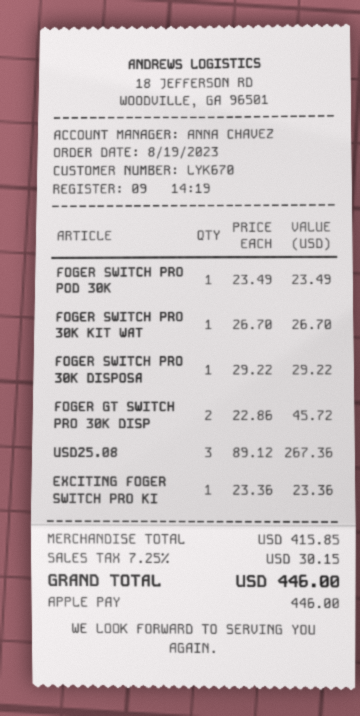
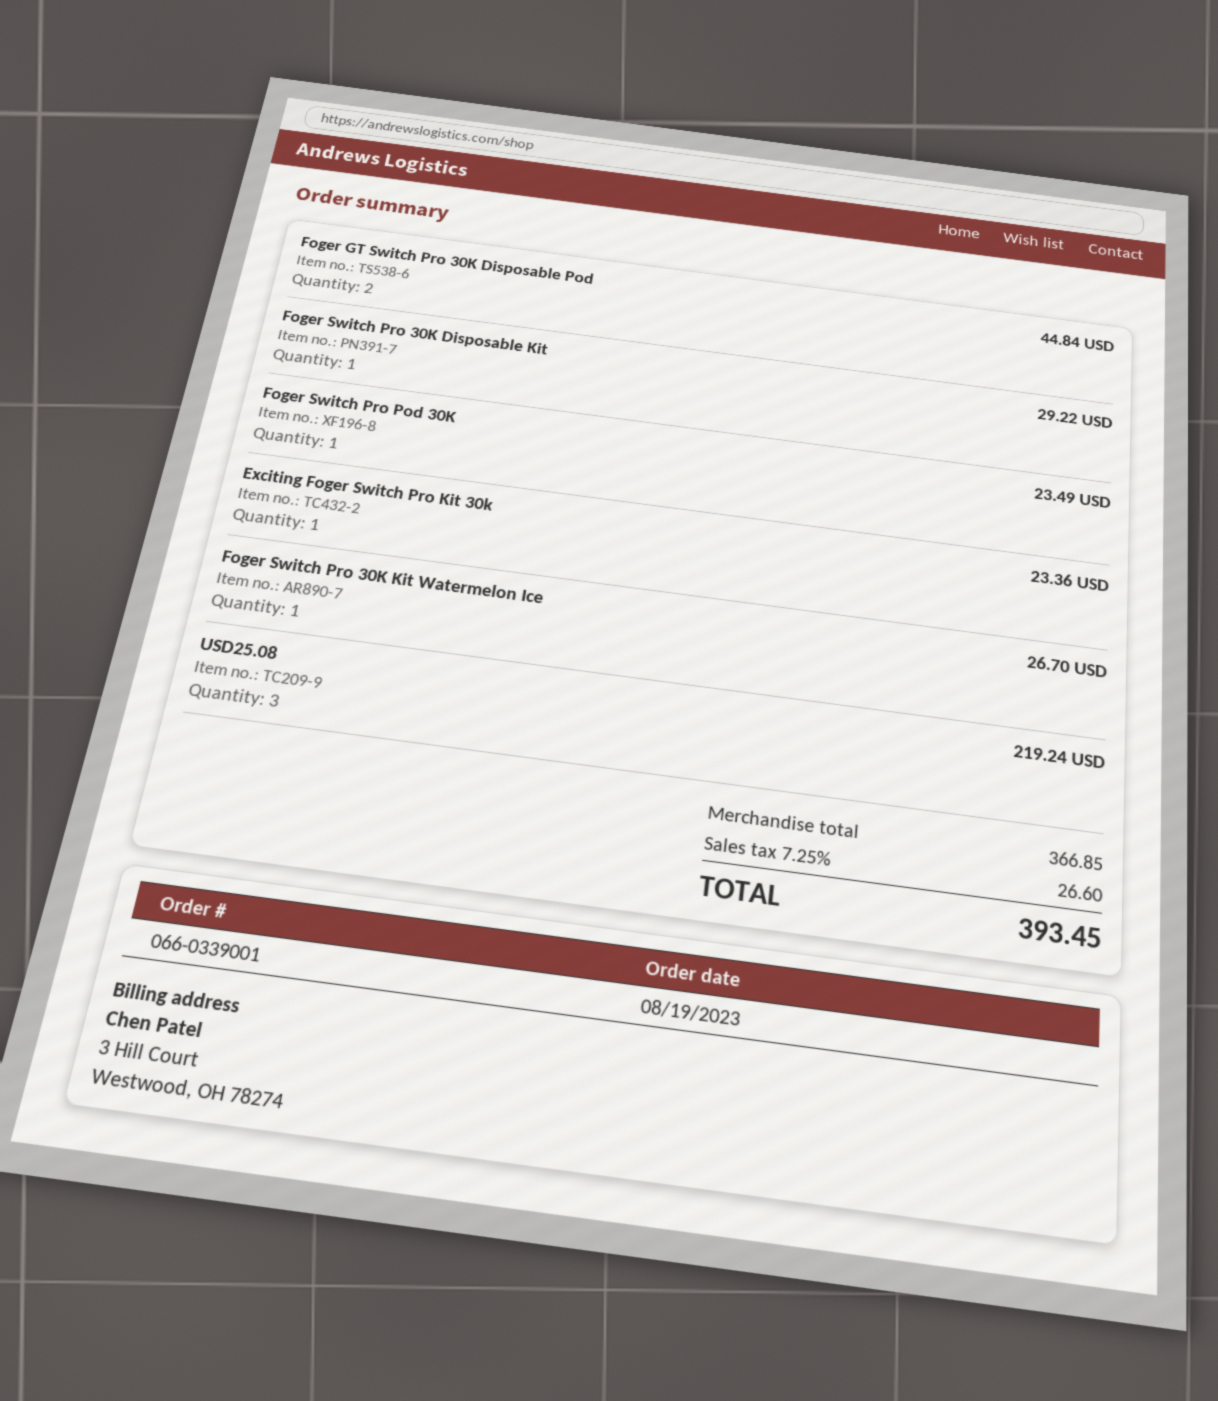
FOGER GT SWITCH PRO 30K DISP: 2 for 45.72 -> 2 for 44.84
USD25.08: 3 for 267.36 -> 3 for 219.24
subtotal: 415.85 -> 366.85
tax: 7.25% = 30.15 -> 7.25% = 26.60
total: 446.00 -> 393.45

